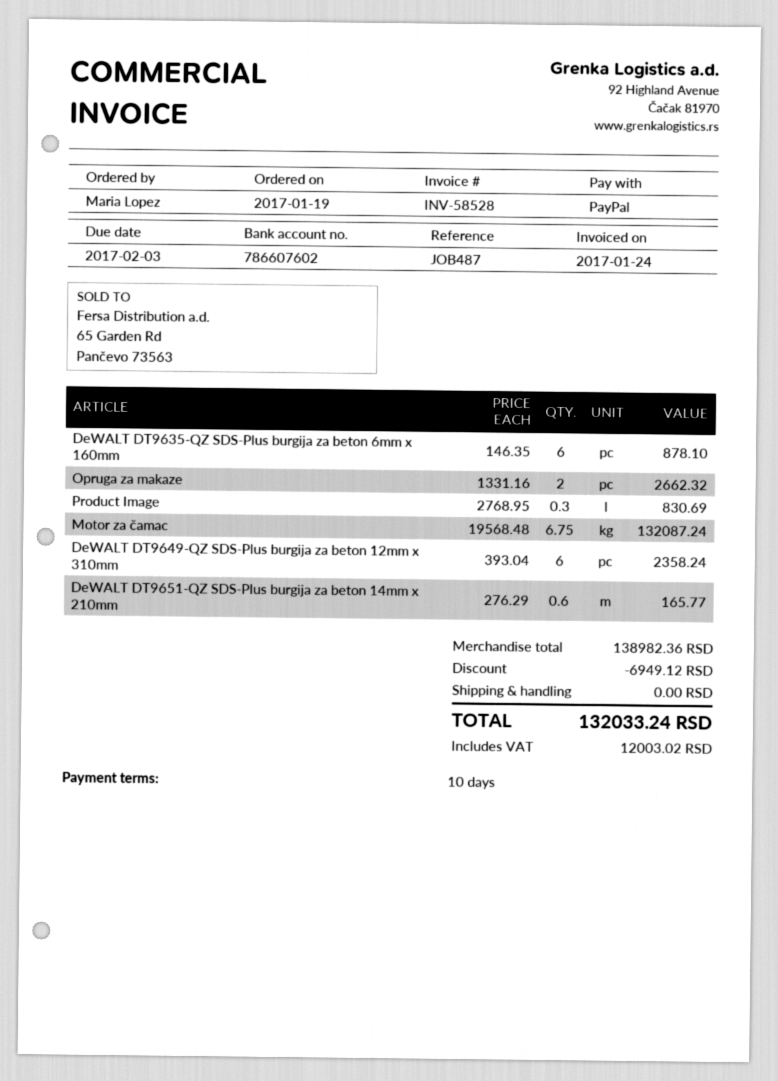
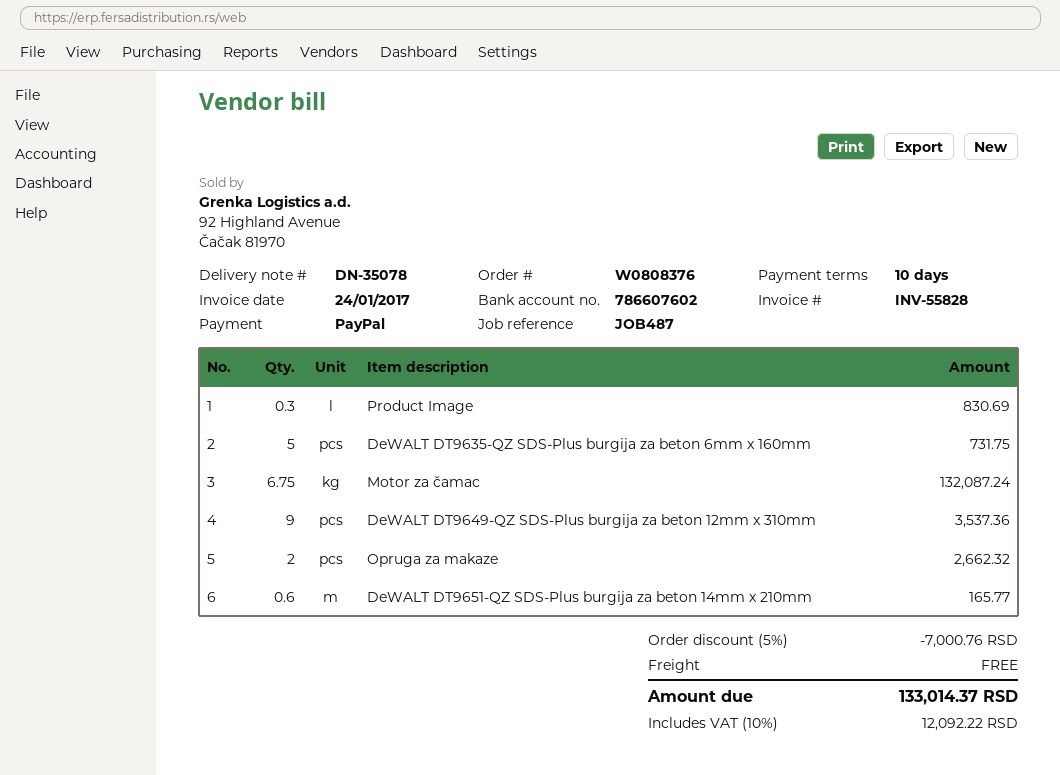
invoice number: INV-58528 -> INV-55828
DeWALT DT9635-QZ SDS-Plus burgija za beton 6mm x 160mm: 6 for 878.10 -> 5 for 731.75
DeWALT DT9649-QZ SDS-Plus burgija za beton 12mm x 310mm: 6 for 2358.24 -> 9 for 3537.36
discount: 6949.12 -> 7000.76
tax: 12003.02 -> 12092.22
total: 132033.24 -> 133014.37

